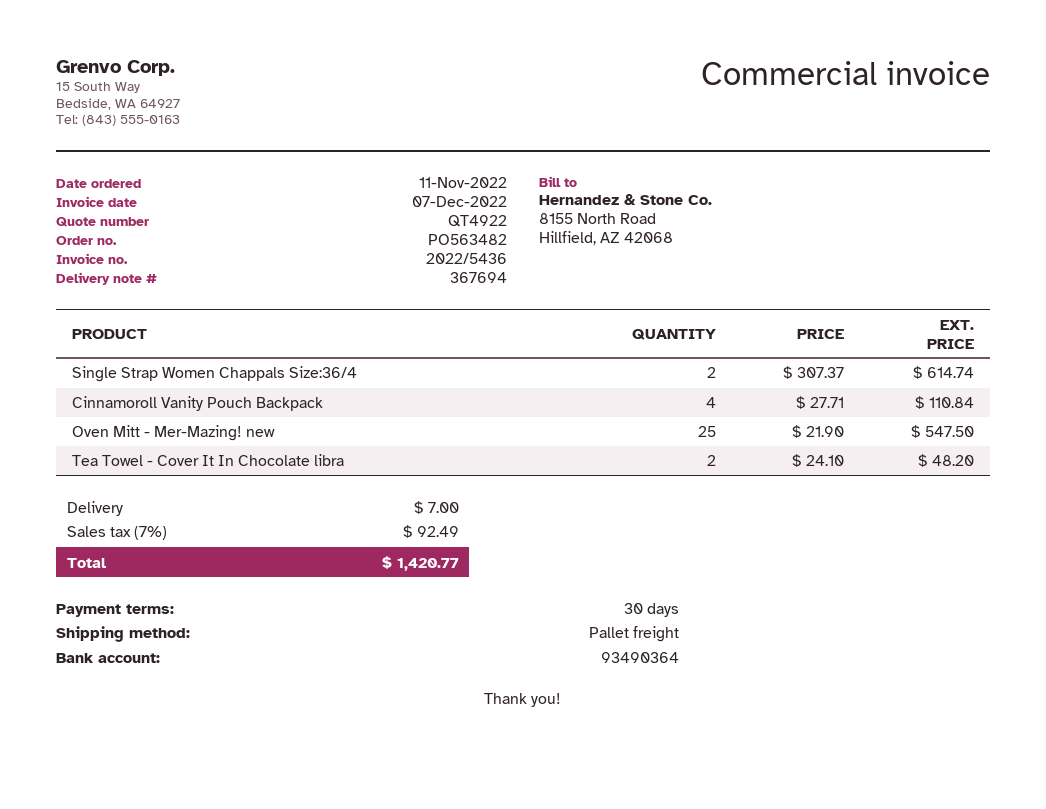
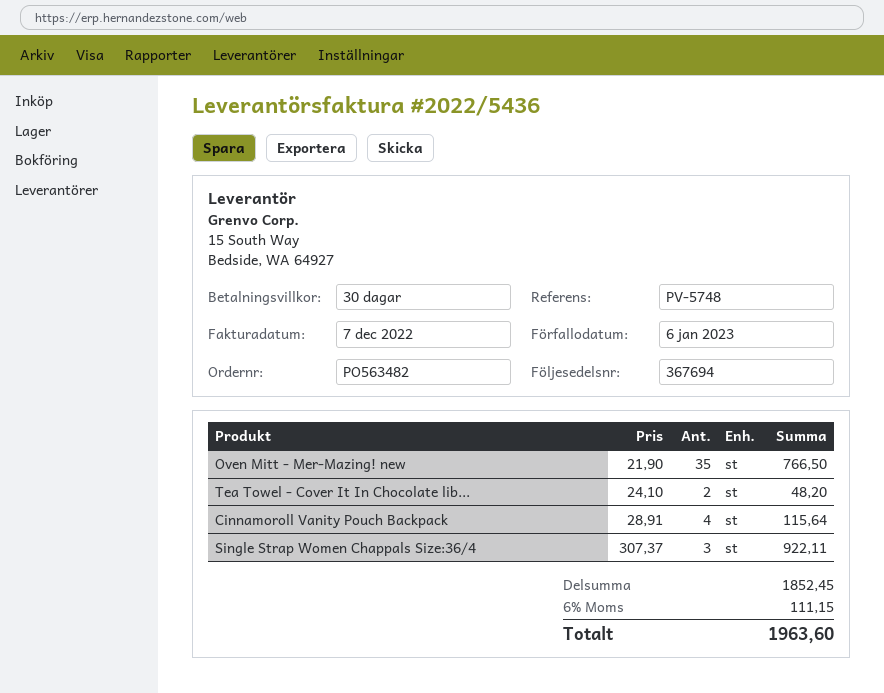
Single Strap Women Chappals Size:36/4: 2 x 307.37 = 614.74 -> 3 x 307.37 = 922.11
Cinnamoroll Vanity Pouch Backpack: 4 x 27.71 = 110.84 -> 4 x 28.91 = 115.64
Oven Mitt - Mer-Mazing! new: 25 x 21.90 = 547.50 -> 35 x 21.90 = 766.50
shipping: 7.00 -> none
tax: 7% = 92.49 -> 6% = 111.15
total: 1420.77 -> 1963.60

